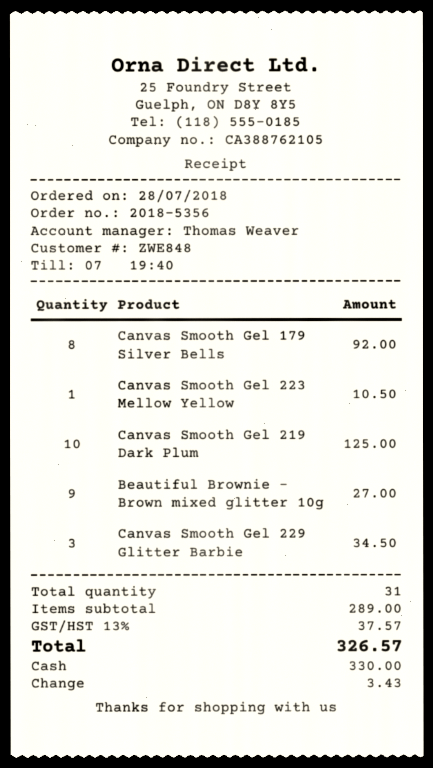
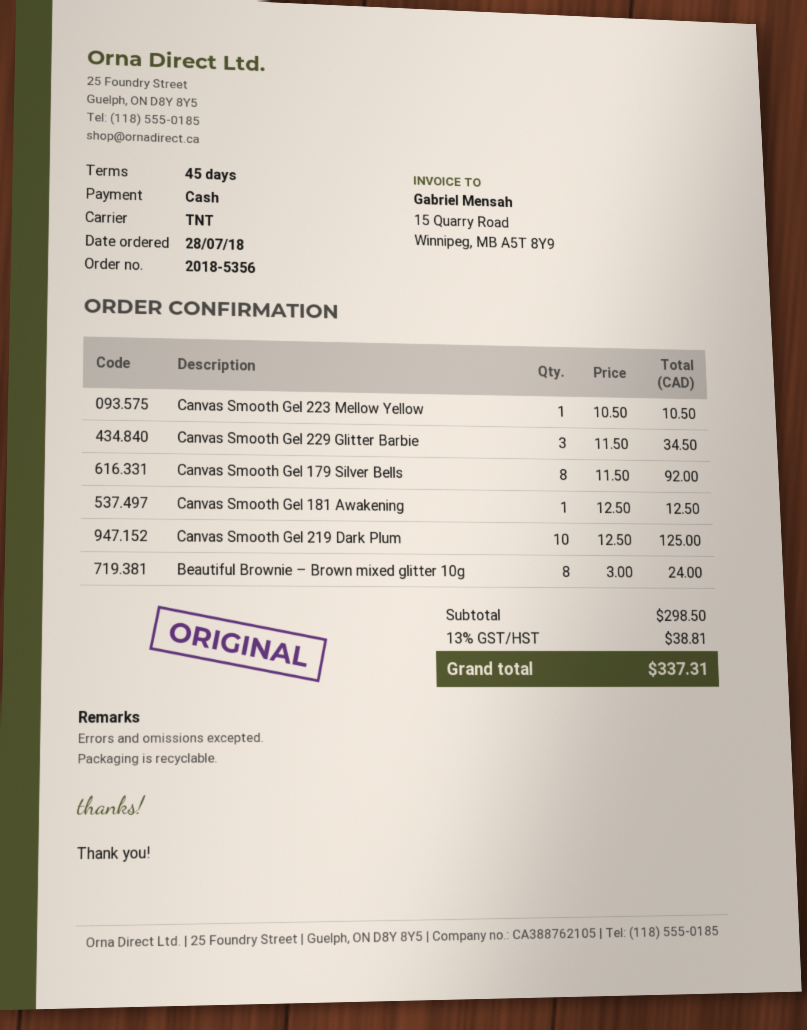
Beautiful Brownie – Brown mixed glitter 10g: 9 for 27.00 -> 8 for 24.00
Canvas Smooth Gel 181 Awakening: none -> 1 for 12.50
subtotal: 289.00 -> 298.50
tax: 13% = 37.57 -> 13% = 38.81
total: 326.57 -> 337.31

